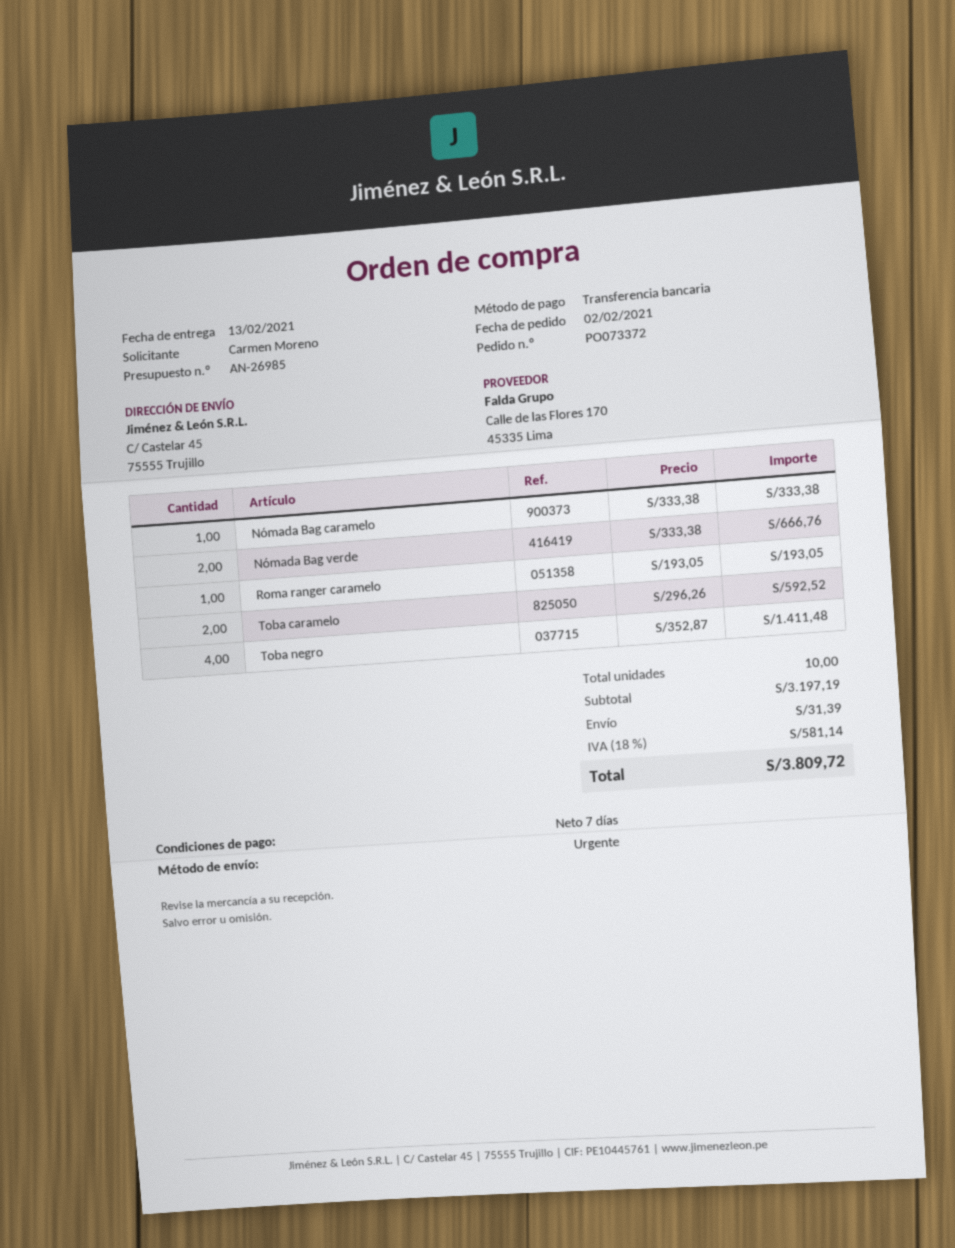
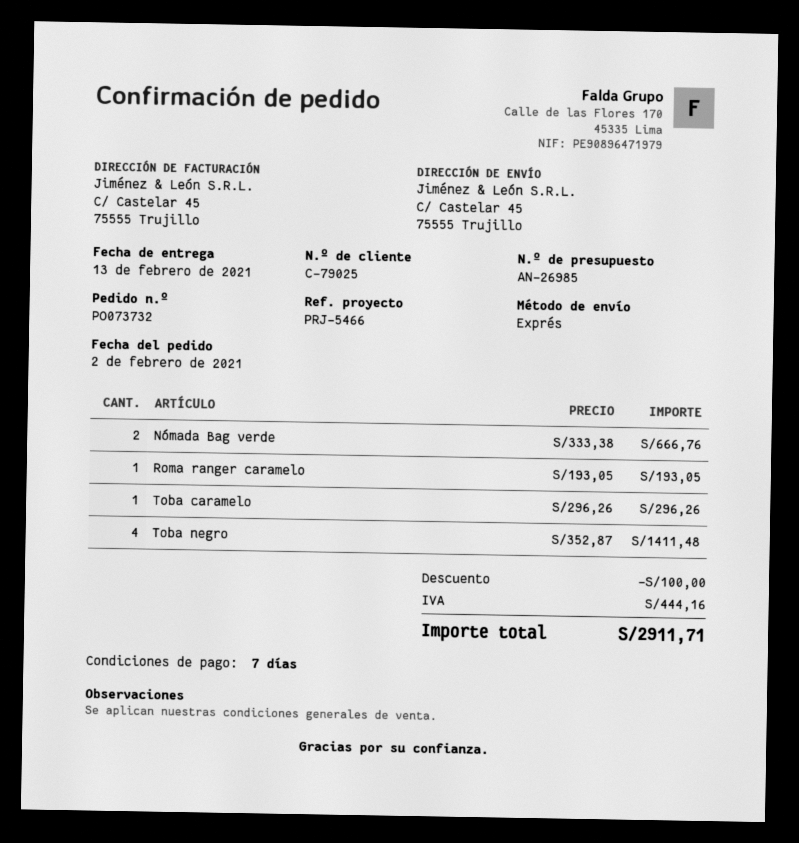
order number: PO073372 -> PO073732
Nómada Bag caramelo: 1 x 333.38 = 333.38 -> none
Toba caramelo: 2 x 296.26 = 592.52 -> 1 x 296.26 = 296.26
discount: none -> 100.00
shipping: 31.39 -> none
tax: 581.14 -> 444.16
total: 3809.72 -> 2911.71

